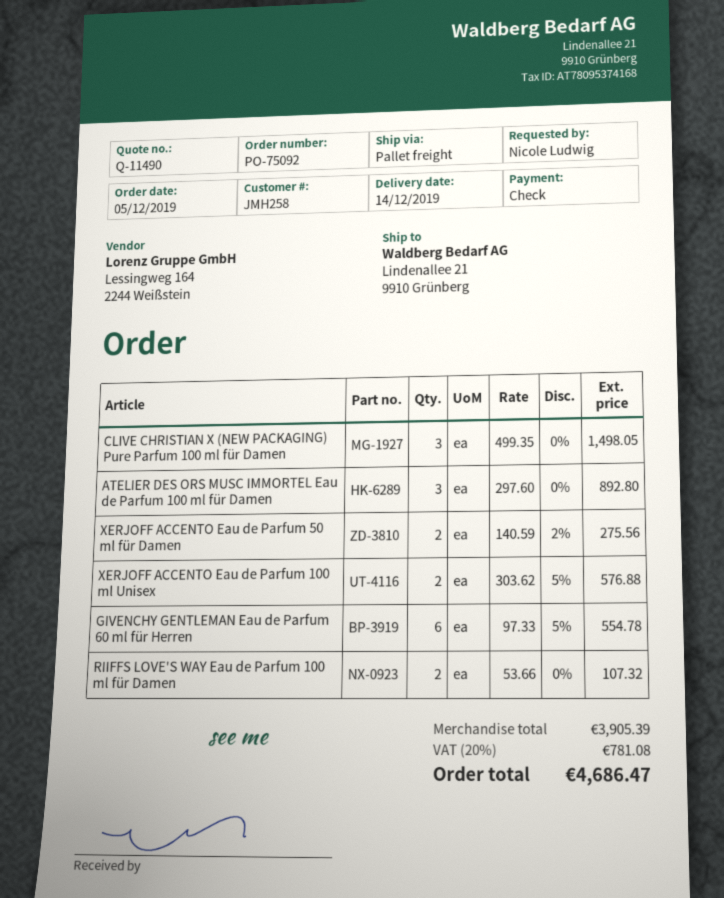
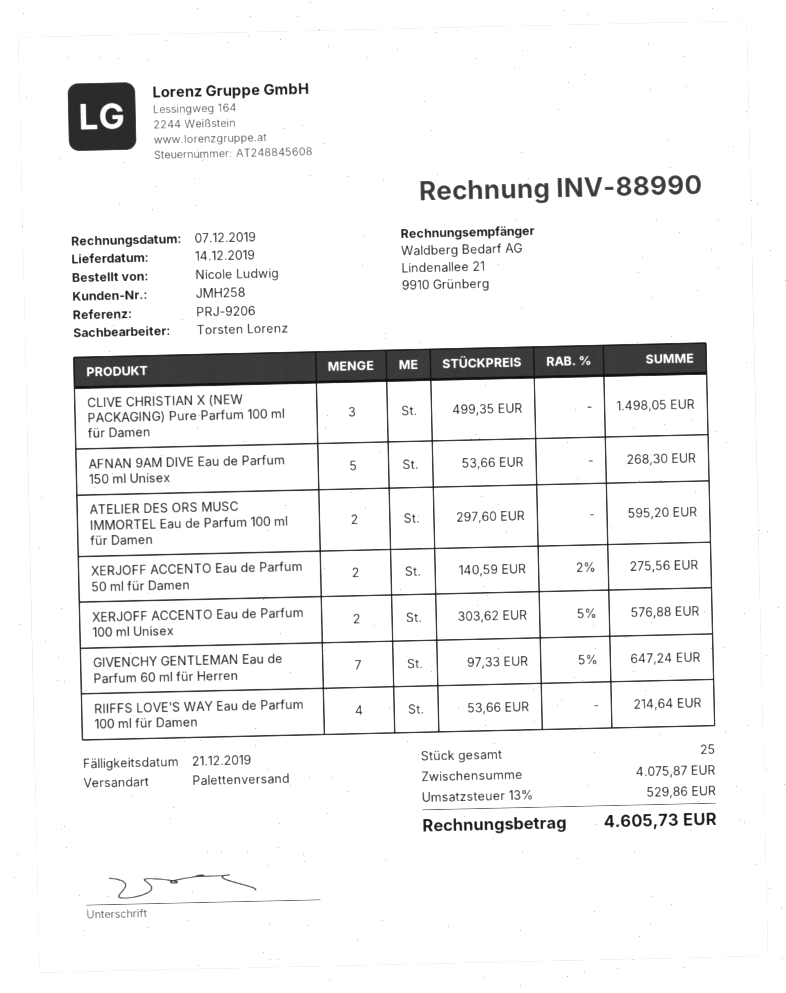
ATELIER DES ORS MUSC IMMORTEL Eau de Parfum 100 ml für Damen: 3 x 297.60 = 892.80 -> 2 x 297.60 = 595.20
GIVENCHY GENTLEMAN Eau de Parfum 60 ml für Herren: 6 x 97.33 - 5% = 554.78 -> 7 x 97.33 - 5% = 647.24
RIIFFS LOVE'S WAY Eau de Parfum 100 ml für Damen: 2 x 53.66 = 107.32 -> 4 x 53.66 = 214.64
AFNAN 9AM DIVE Eau de Parfum 150 ml Unisex: none -> 5 x 53.66 = 268.30
subtotal: 3905.39 -> 4075.87
tax: 20% = 781.08 -> 13% = 529.86
total: 4686.47 -> 4605.73

